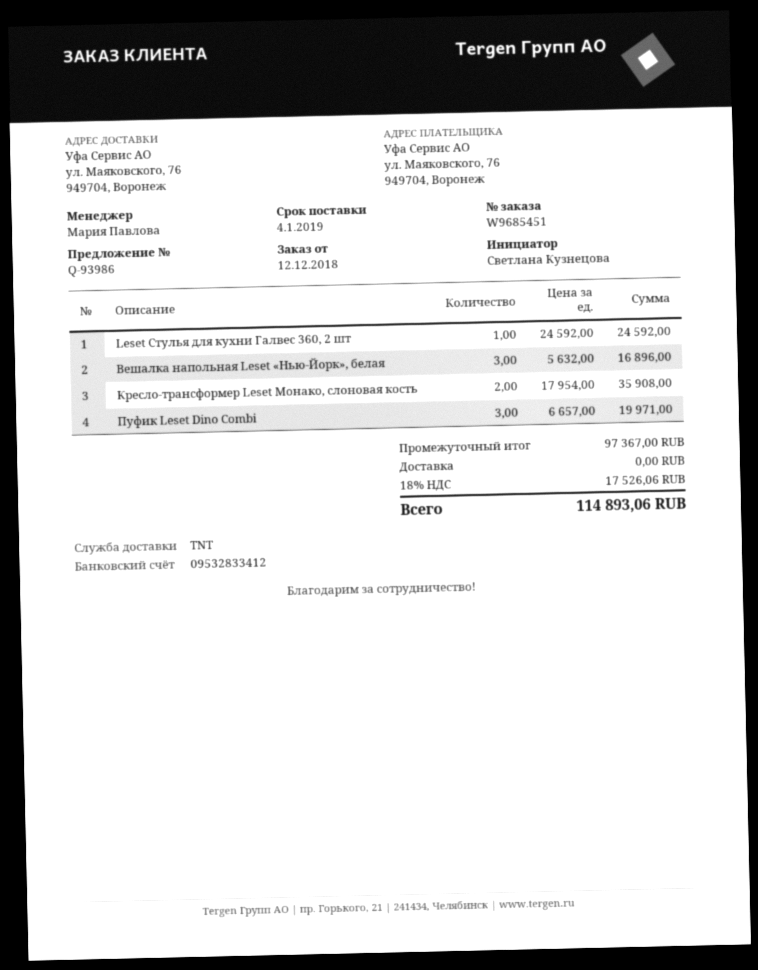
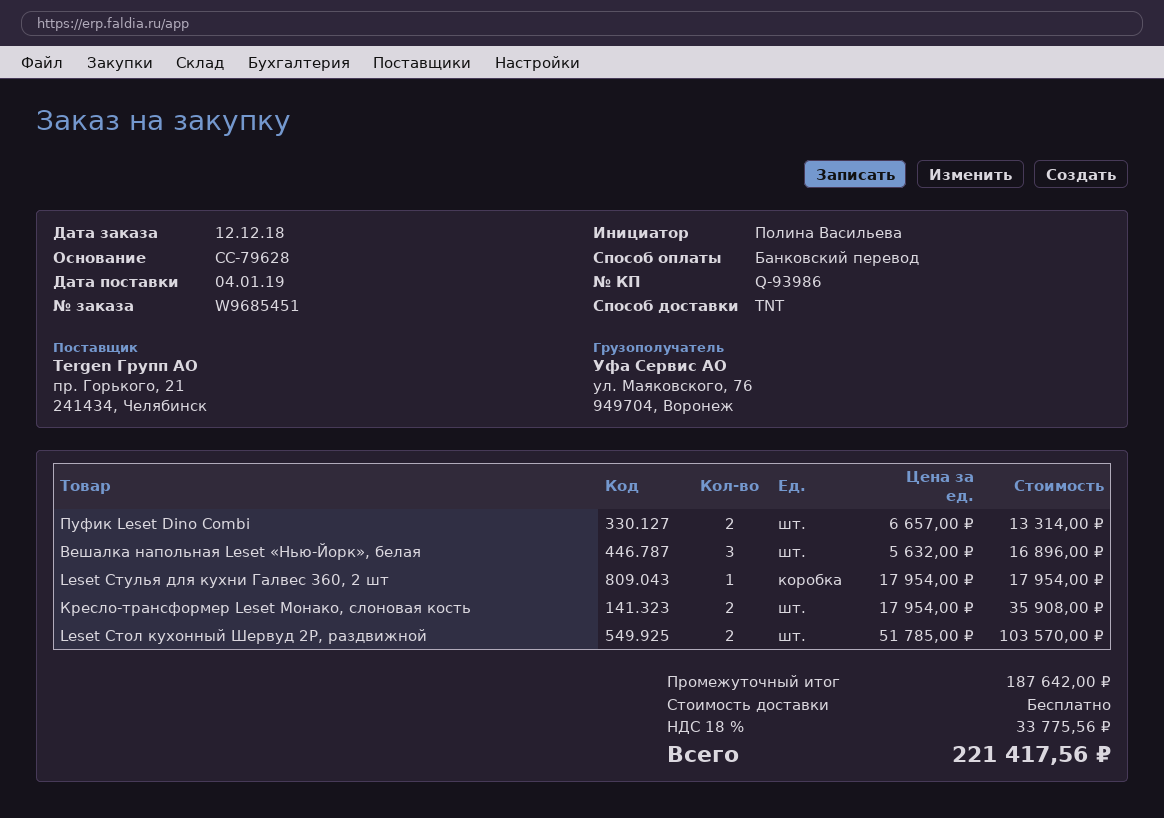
ordered by: Светлана Кузнецова -> Полина Васильева
Leset Стулья для кухни Галвес 360, 2 шт: 1 x 24592.00 = 24592.00 -> 1 x 17954.00 = 17954.00
Пуфик Leset Dino Combi: 3 x 6657.00 = 19971.00 -> 2 x 6657.00 = 13314.00
Leset Стол кухонный Шервуд 2Р, раздвижной: none -> 2 x 51785.00 = 103570.00
subtotal: 97367.00 -> 187642.00
tax: 18% = 17526.06 -> 18% = 33775.56
total: 114893.06 -> 221417.56

